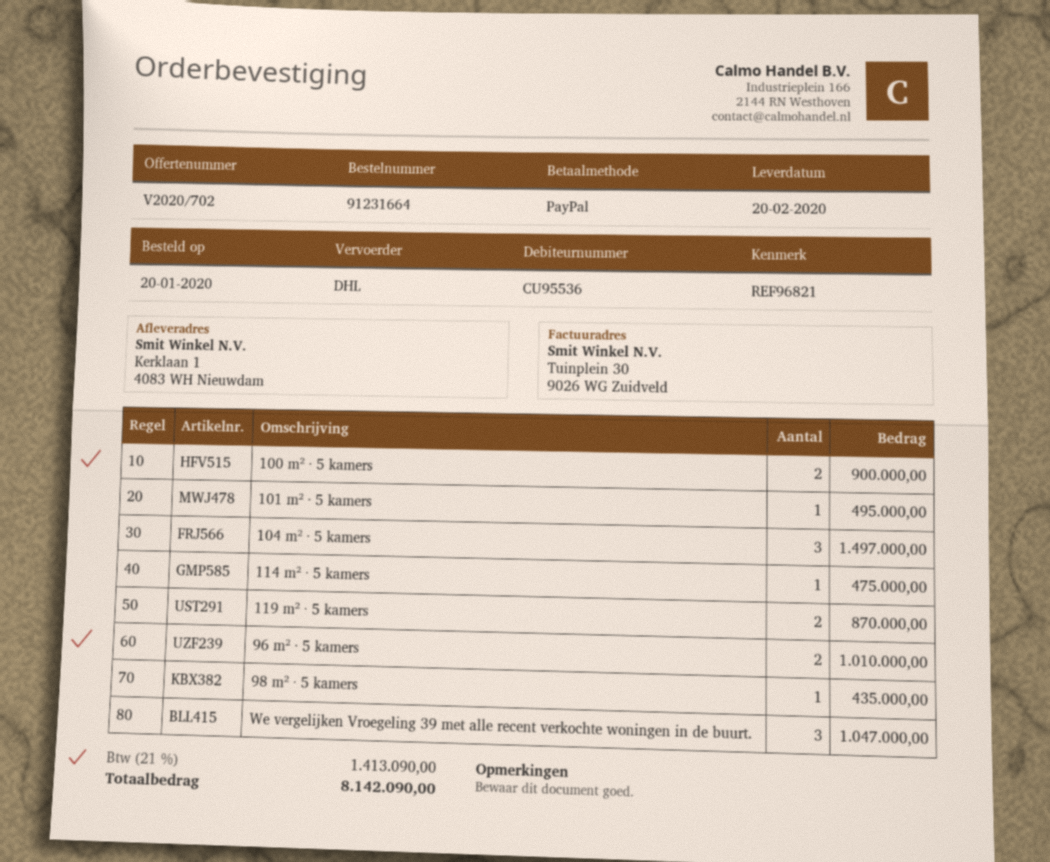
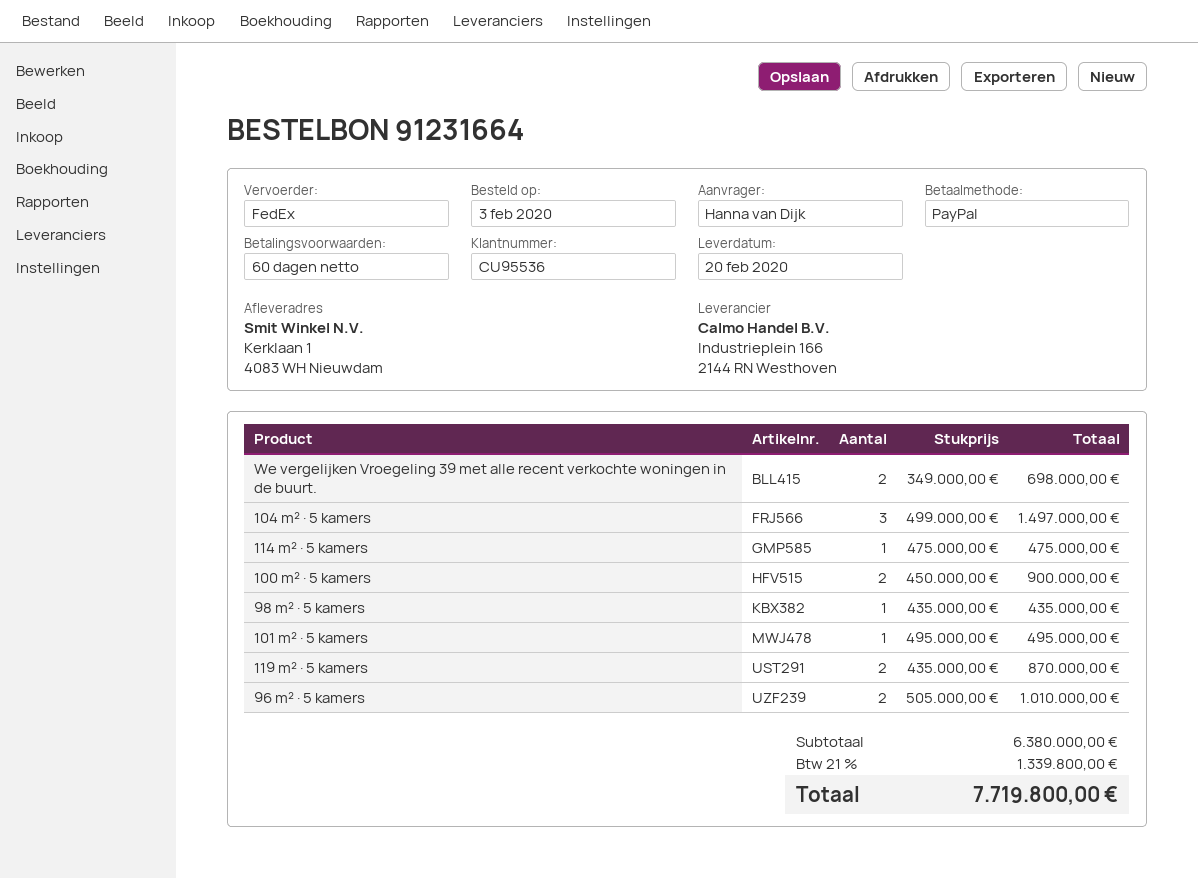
order date: 2020-01-20 -> 2020-02-03
shipping method: DHL -> FedEx
We vergelijken Vroegeling 39 met alle recent verkochte woningen in de buurt.: 3 for 1047000.00 -> 2 for 698000.00
tax: 21% = 1413090.00 -> 21% = 1339800.00
total: 8142090.00 -> 7719800.00

